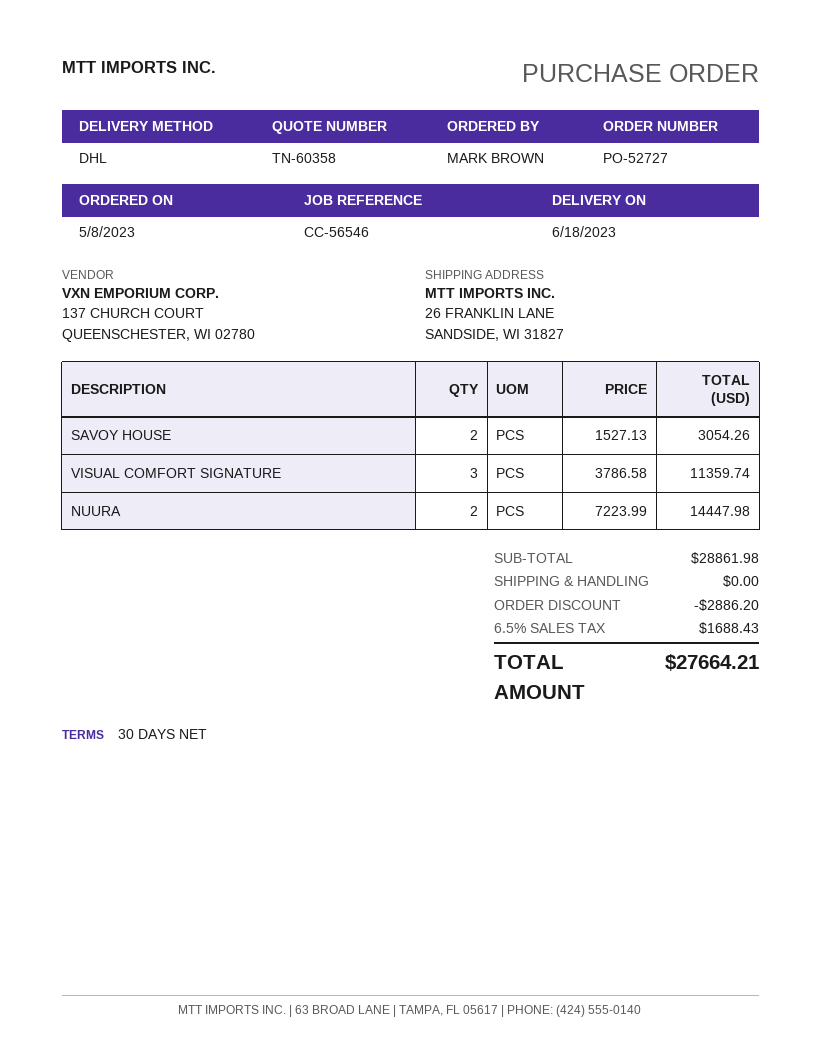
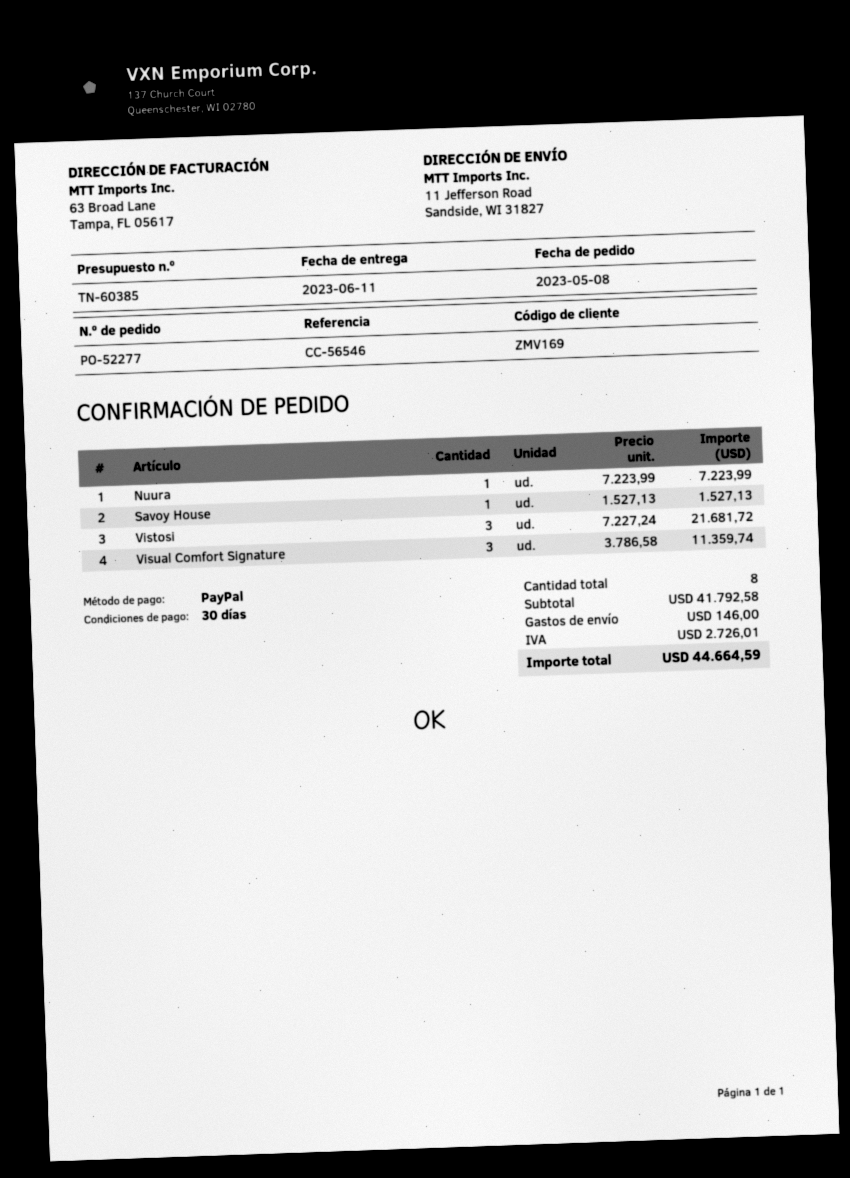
quote number: TN-60358 -> TN-60385
order number: PO-52727 -> PO-52277
delivery date: 2023-06-18 -> 2023-06-11
ship to: 26 FRANKLIN LANE, SANDSIDE, WI 31827 -> 11 Jefferson Road, Sandside, WI 31827
SAVOY HOUSE: 2 x 1527.13 = 3054.26 -> 1 x 1527.13 = 1527.13
NUURA: 2 x 7223.99 = 14447.98 -> 1 x 7223.99 = 7223.99
Vistosi: none -> 3 x 7227.24 = 21681.72
subtotal: 28861.98 -> 41792.58
discount: 2886.20 -> none
shipping: 0.00 -> 146.00
tax: 1688.43 -> 2726.01
total: 27664.21 -> 44664.59

